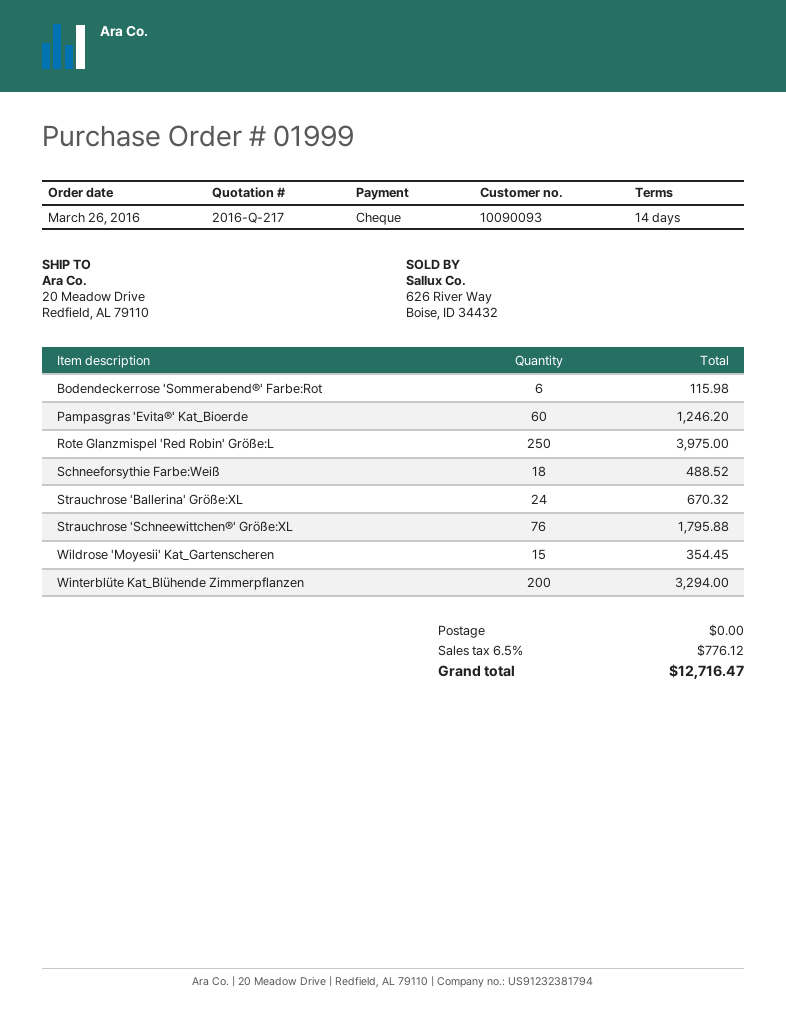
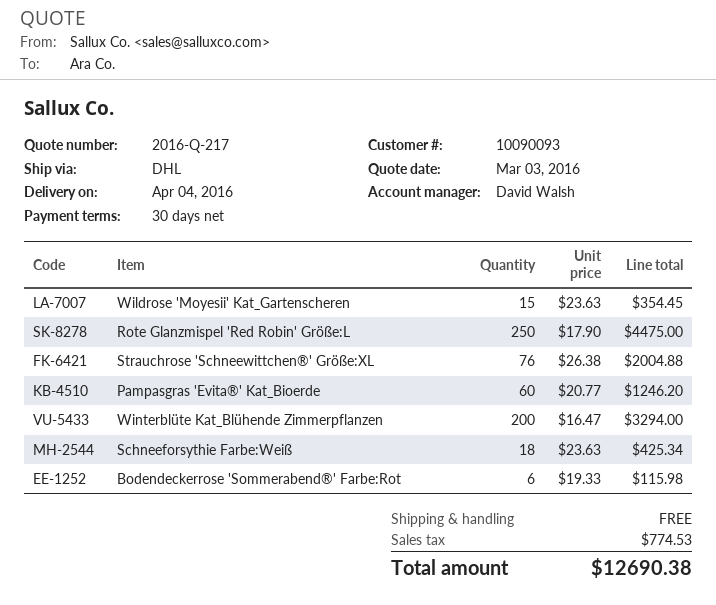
payment terms: 14 days -> 30 days
Rote Glanzmispel 'Red Robin' Größe:L: 250 for 3975.00 -> 250 for 4475.00
Schneeforsythie Farbe:Weiß: 18 for 488.52 -> 18 for 425.34
Strauchrose 'Ballerina' Größe:XL: 24 for 670.32 -> none
Strauchrose 'Schneewittchen®' Größe:XL: 76 for 1795.88 -> 76 for 2004.88
tax: 776.12 -> 774.53
total: 12716.47 -> 12690.38

